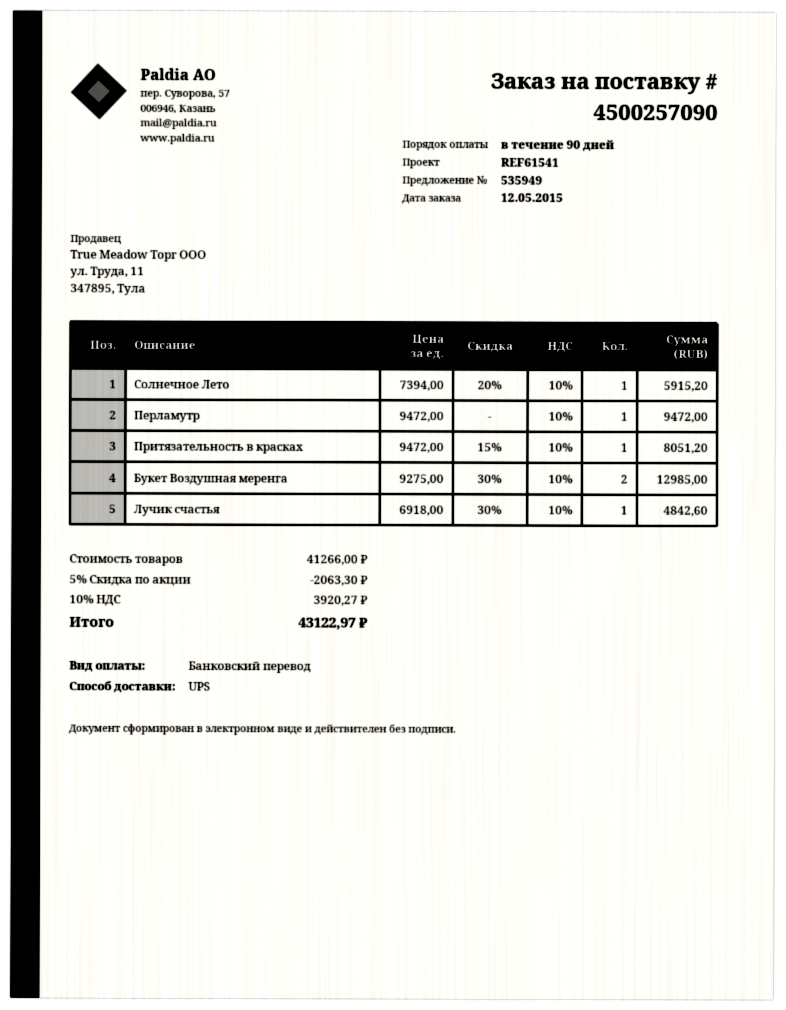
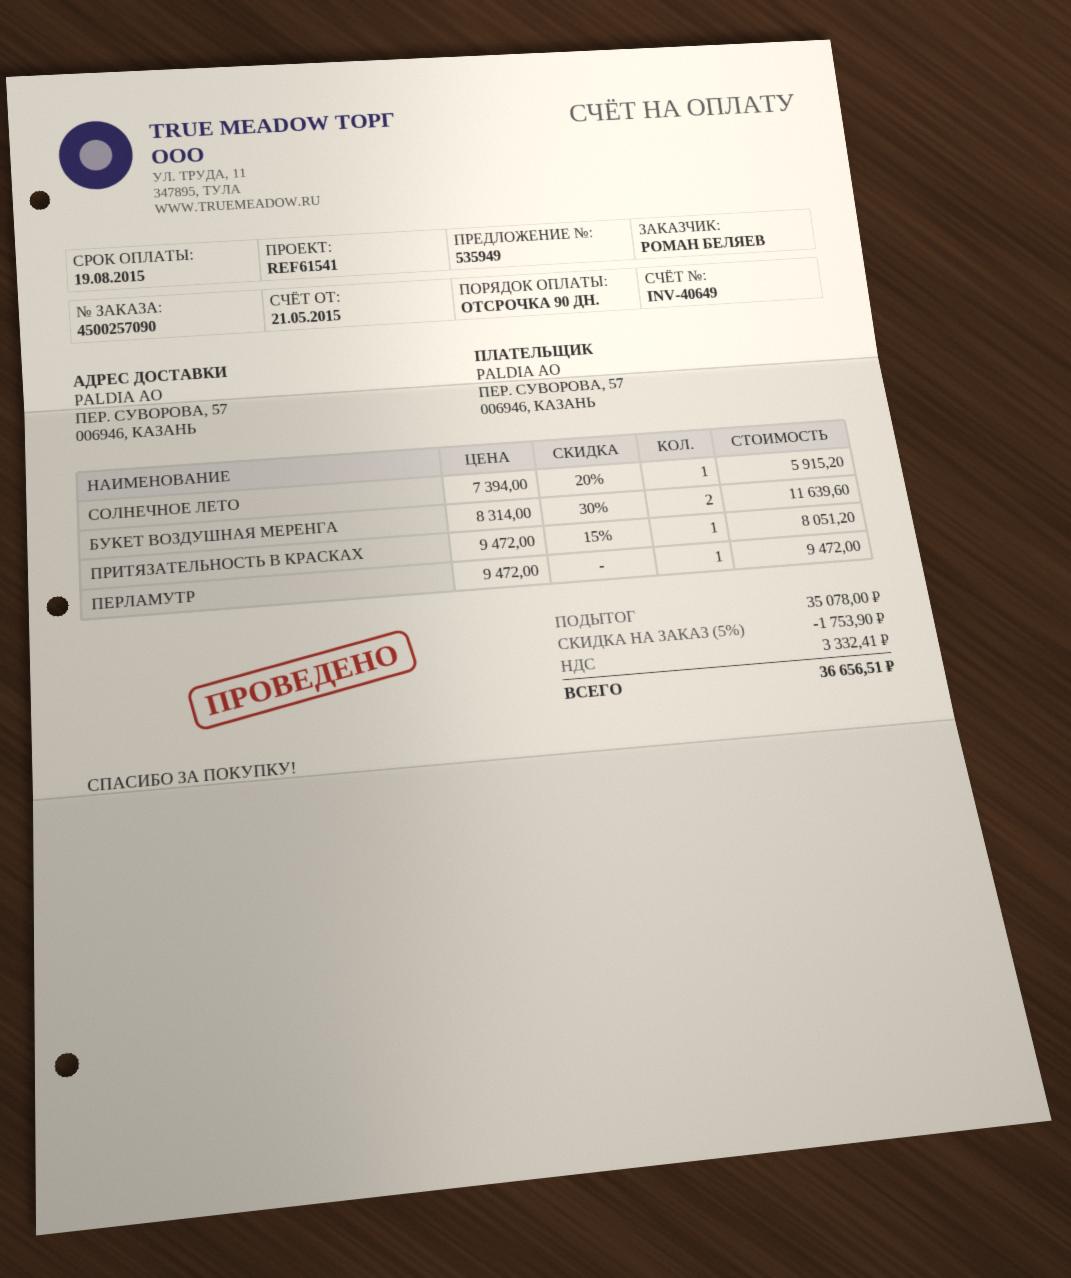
Букет Воздушная меренга: 2 x 9275.00 - 30% = 12985.00 -> 2 x 8314.00 - 30% = 11639.60
Лучик счастья: 1 x 6918.00 - 30% = 4842.60 -> none
subtotal: 41266.00 -> 35078.00
discount: 5% = 2063.30 -> 5% = 1753.90
tax: 3920.27 -> 3332.41
total: 43122.97 -> 36656.51

